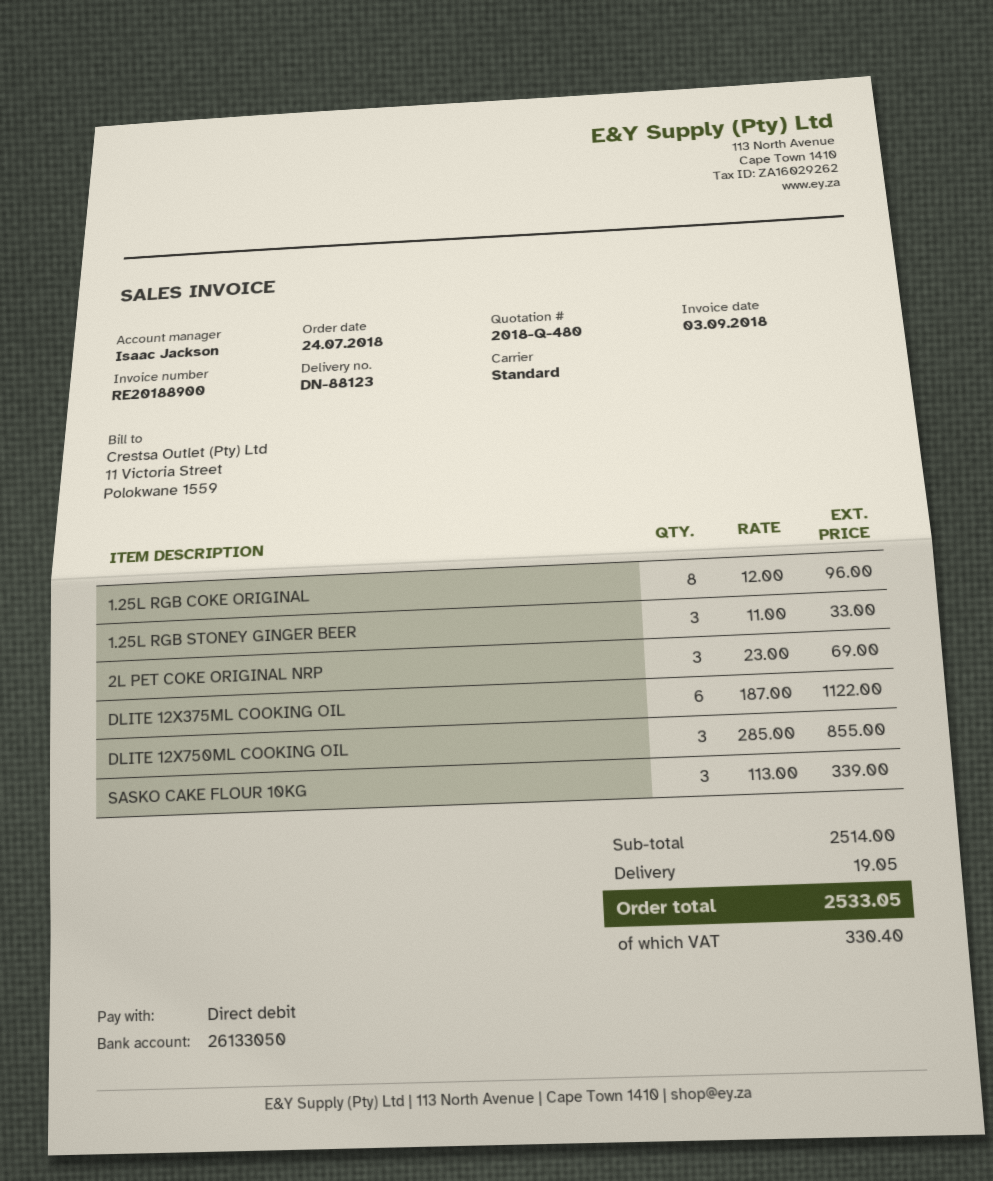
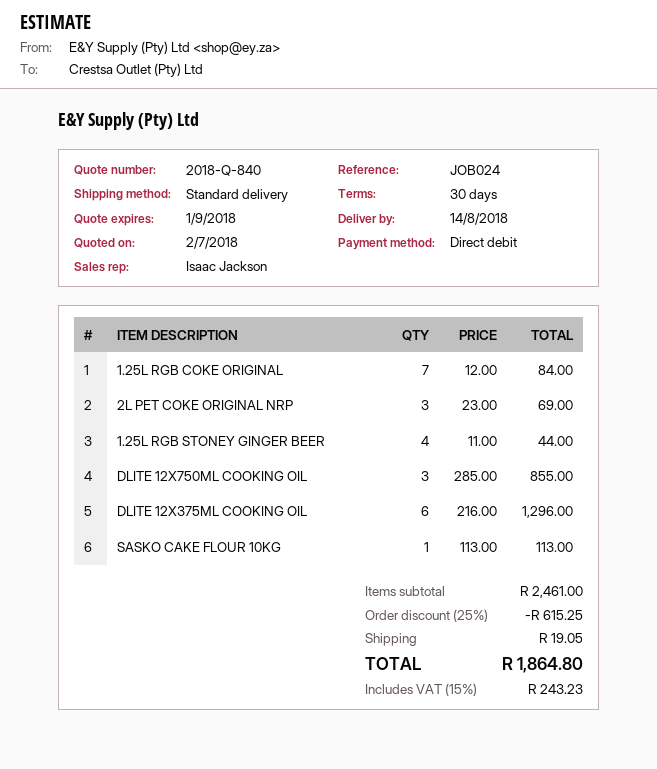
quote number: 2018-Q-480 -> 2018-Q-840
1.25L RGB COKE ORIGINAL: 8 x 12.00 = 96.00 -> 7 x 12.00 = 84.00
1.25L RGB STONEY GINGER BEER: 3 x 11.00 = 33.00 -> 4 x 11.00 = 44.00
DLITE 12X375ML COOKING OIL: 6 x 187.00 = 1122.00 -> 6 x 216.00 = 1296.00
SASKO CAKE FLOUR 10KG: 3 x 113.00 = 339.00 -> 1 x 113.00 = 113.00
subtotal: 2514.00 -> 2461.00
discount: none -> 25% = 615.25
tax: 330.40 -> 243.23
total: 2533.05 -> 1864.80

